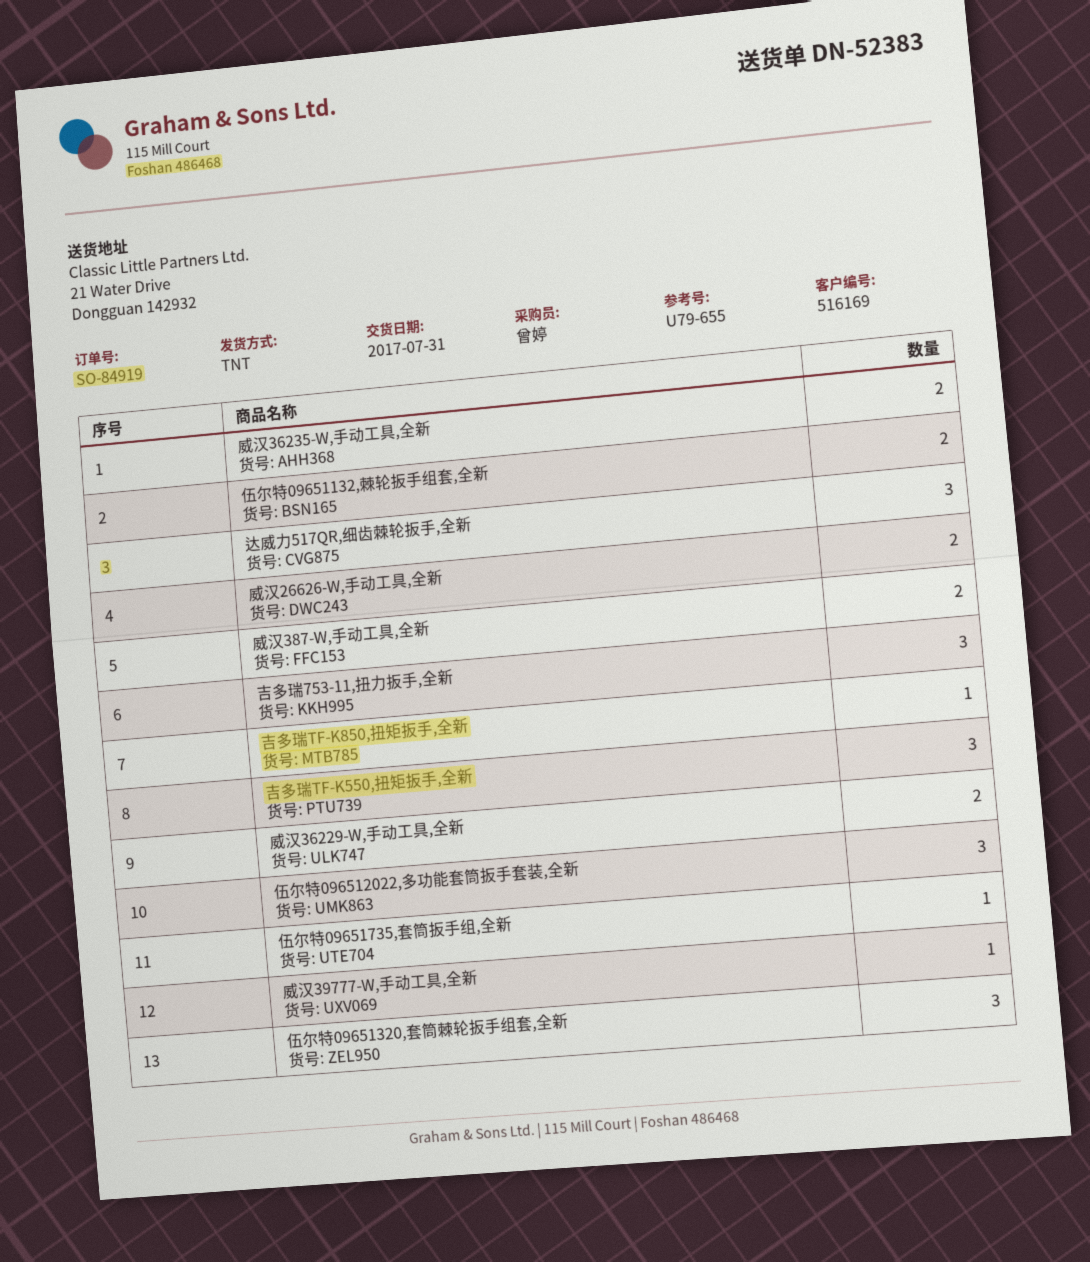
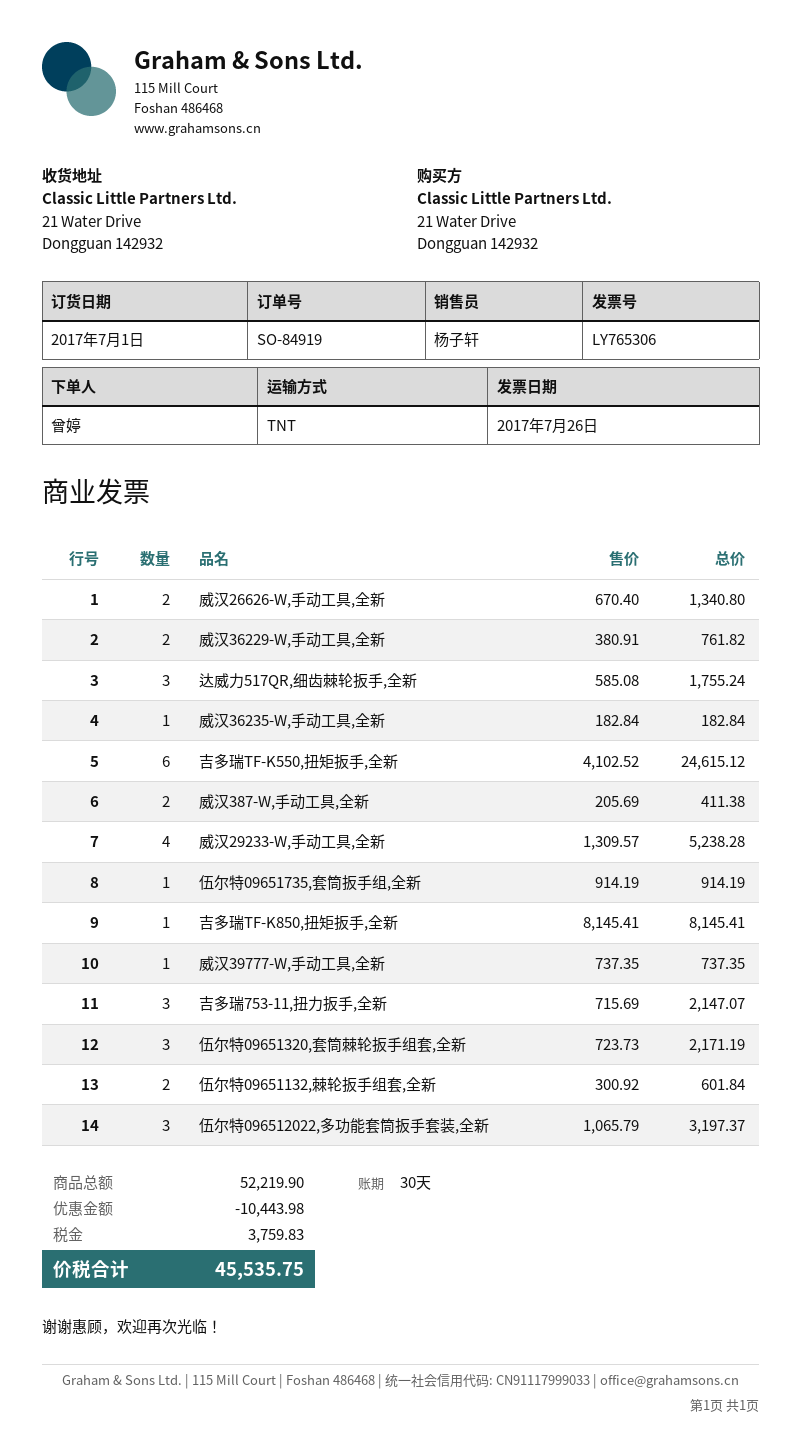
威汉36235-W,手动工具,全新: 2 -> 1
吉多瑞TF-K550,扭矩扳手,全新: 3 -> 6
威汉29233-W,手动工具,全新: none -> 4

